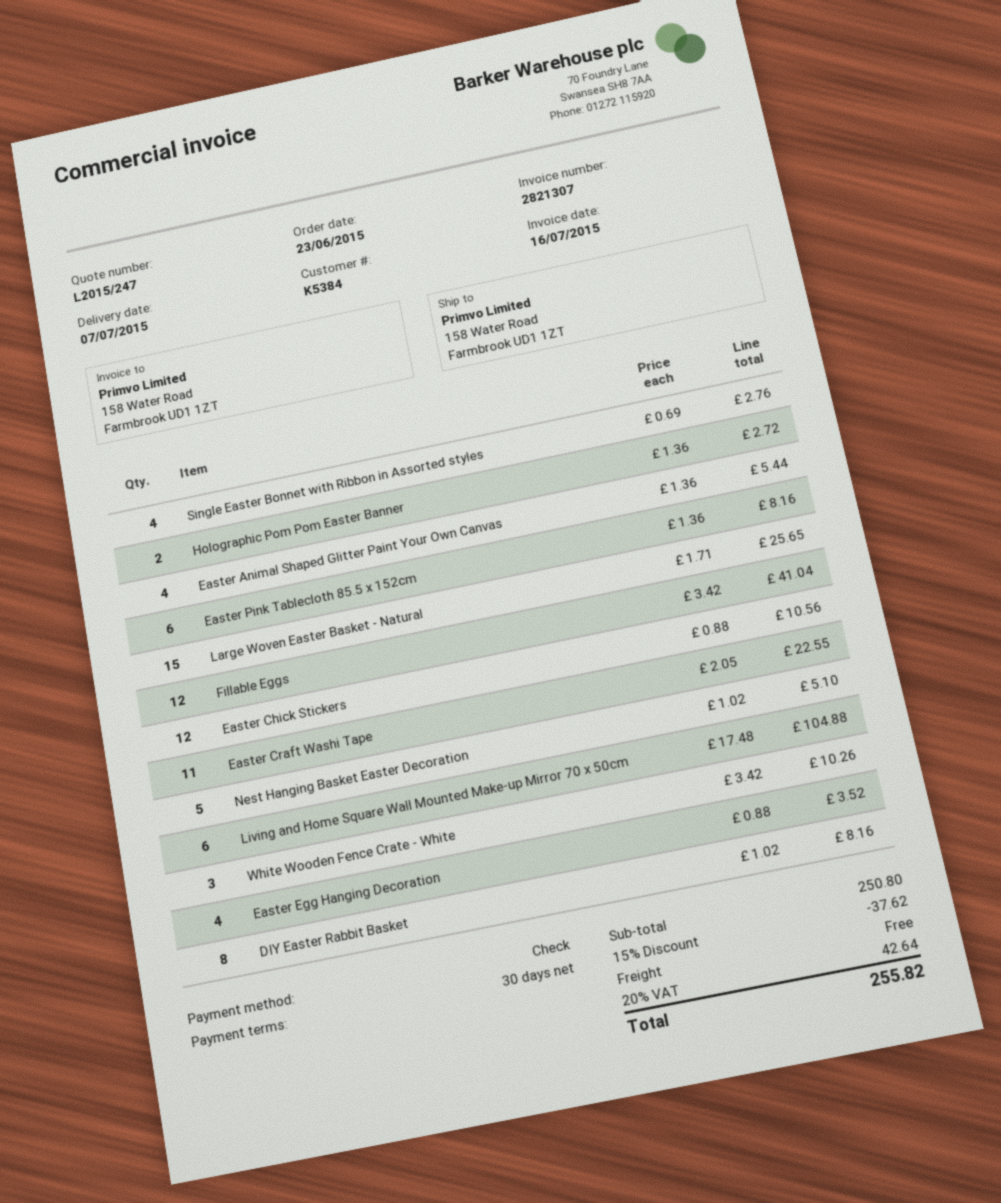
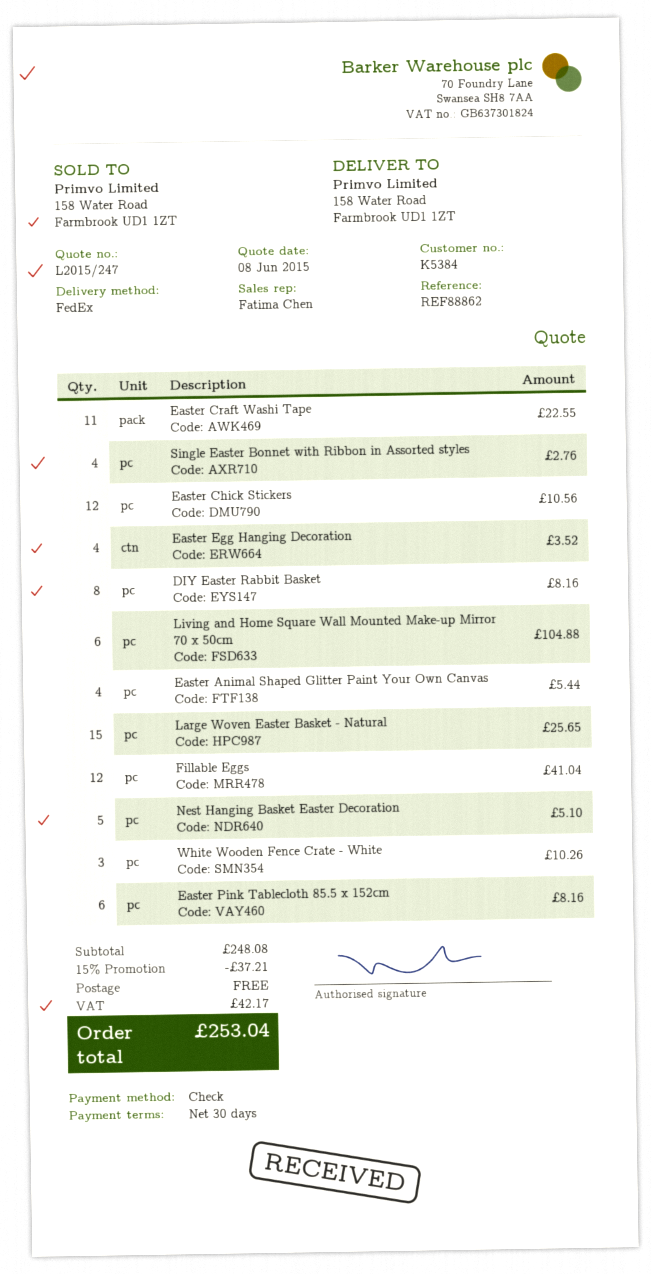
Holographic Pom Pom Easter Banner: 2 for 2.72 -> none
subtotal: 250.80 -> 248.08
discount: 15% = 37.62 -> 15% = 37.21
tax: 42.64 -> 42.17
total: 255.82 -> 253.04

